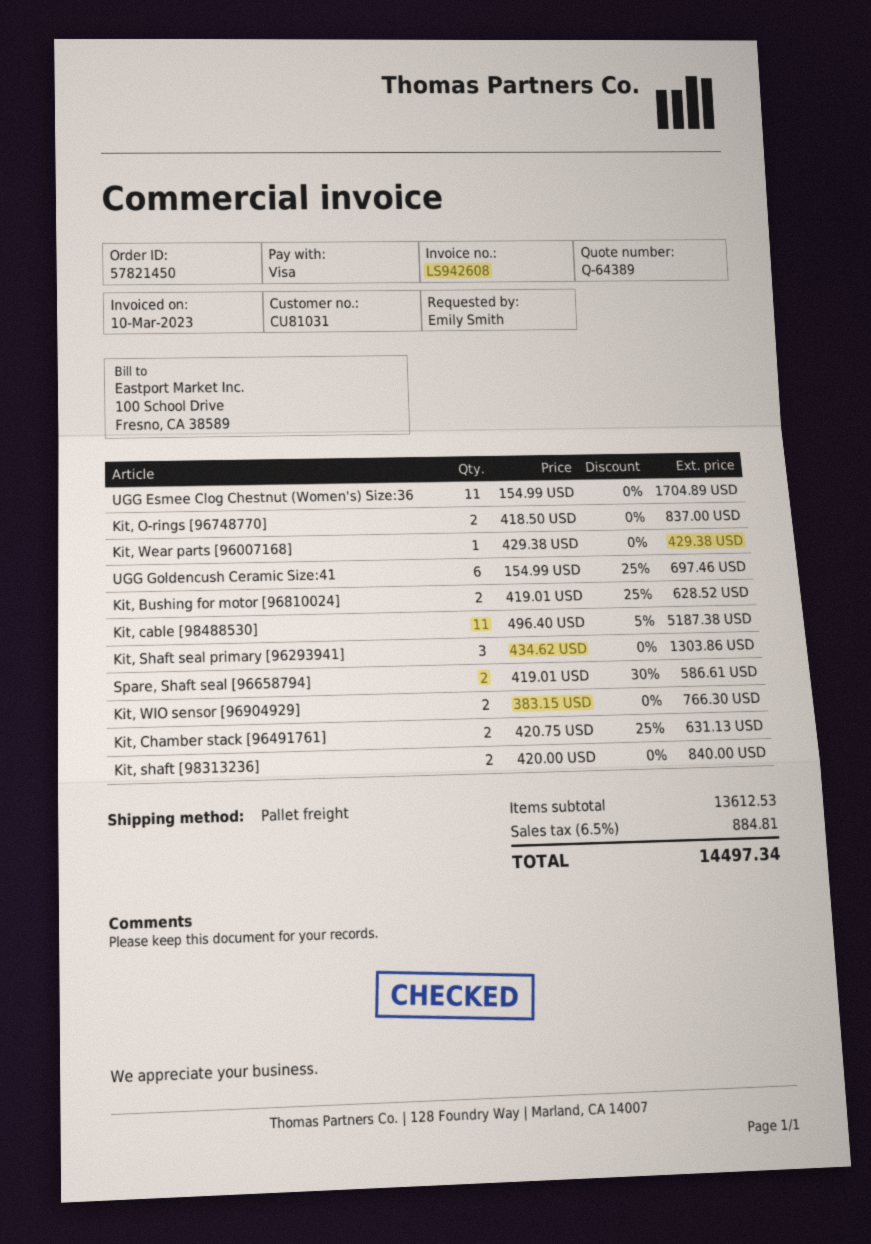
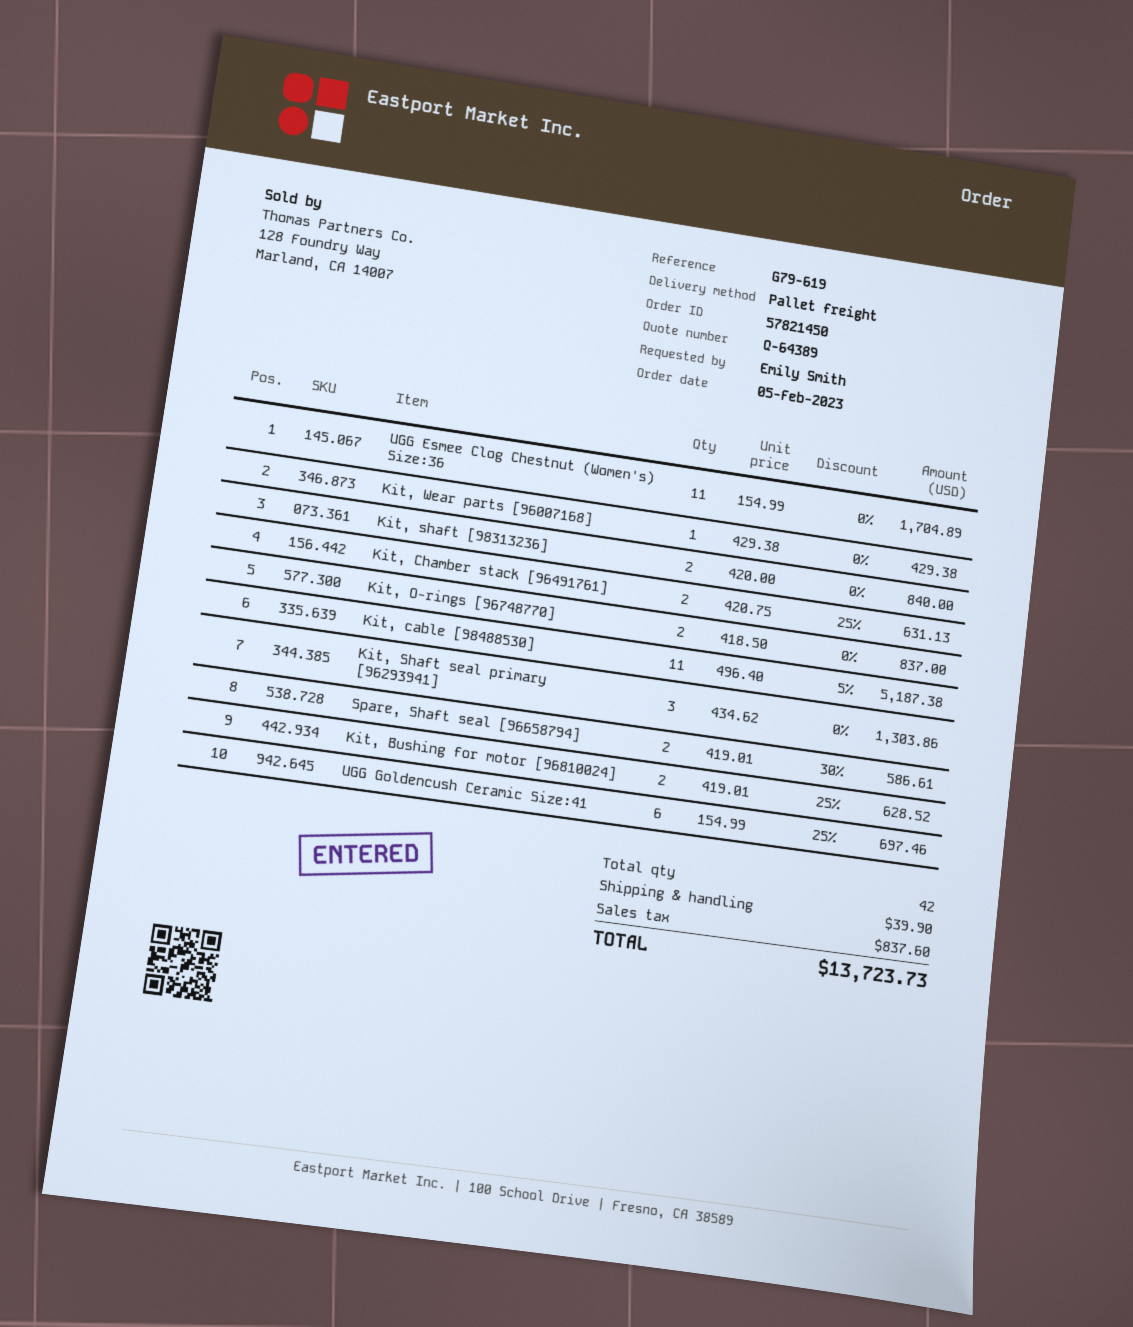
Kit, WIO sensor [96904929]: 2 x 383.15 = 766.30 -> none
shipping: none -> 39.90
tax: 884.81 -> 837.60
total: 14497.34 -> 13723.73

